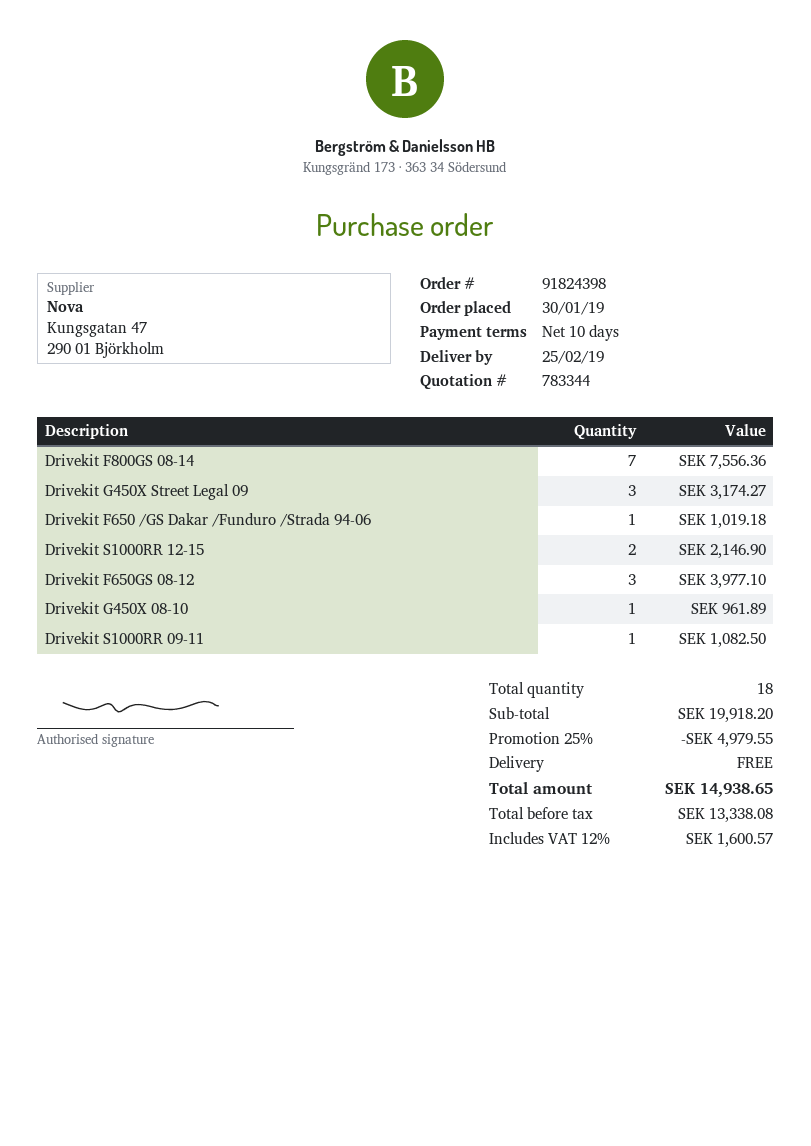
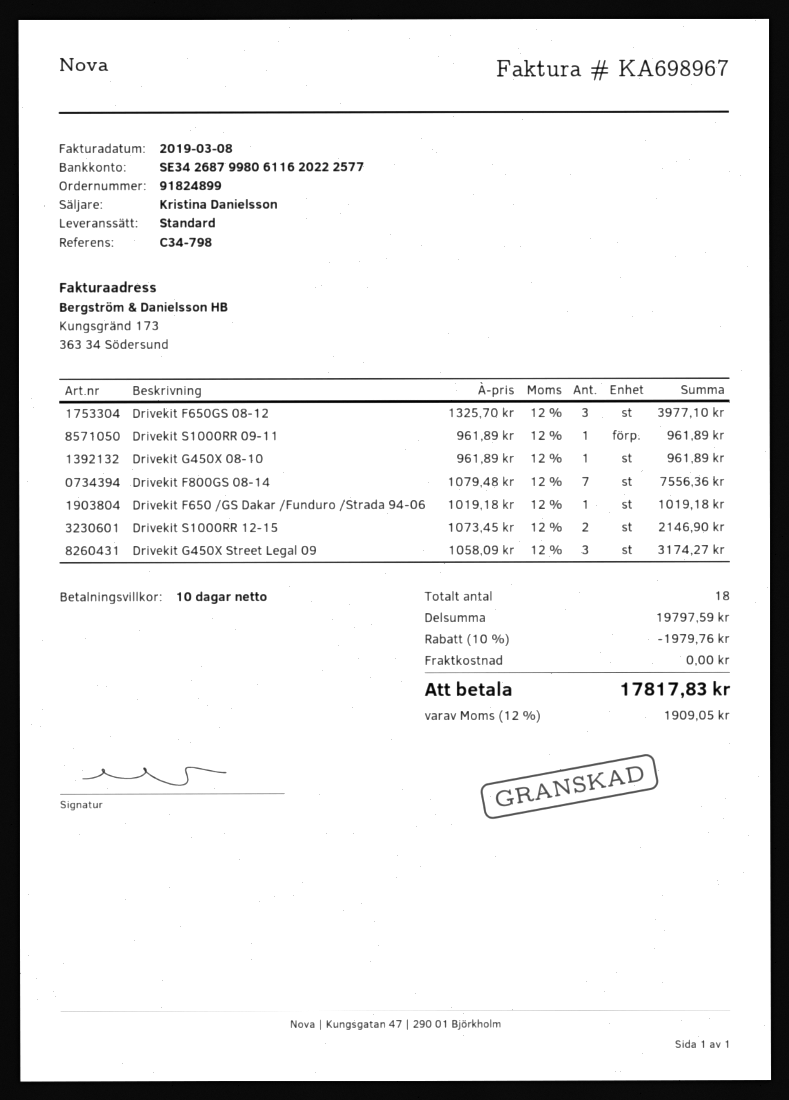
order number: 91824398 -> 91824899
Drivekit S1000RR 09-11: 1 for 1082.50 -> 1 for 961.89
subtotal: 19918.20 -> 19797.59
discount: 25% = 4979.55 -> 10% = 1979.76
tax: 12% = 1600.57 -> 12% = 1909.05
total: 14938.65 -> 17817.83

